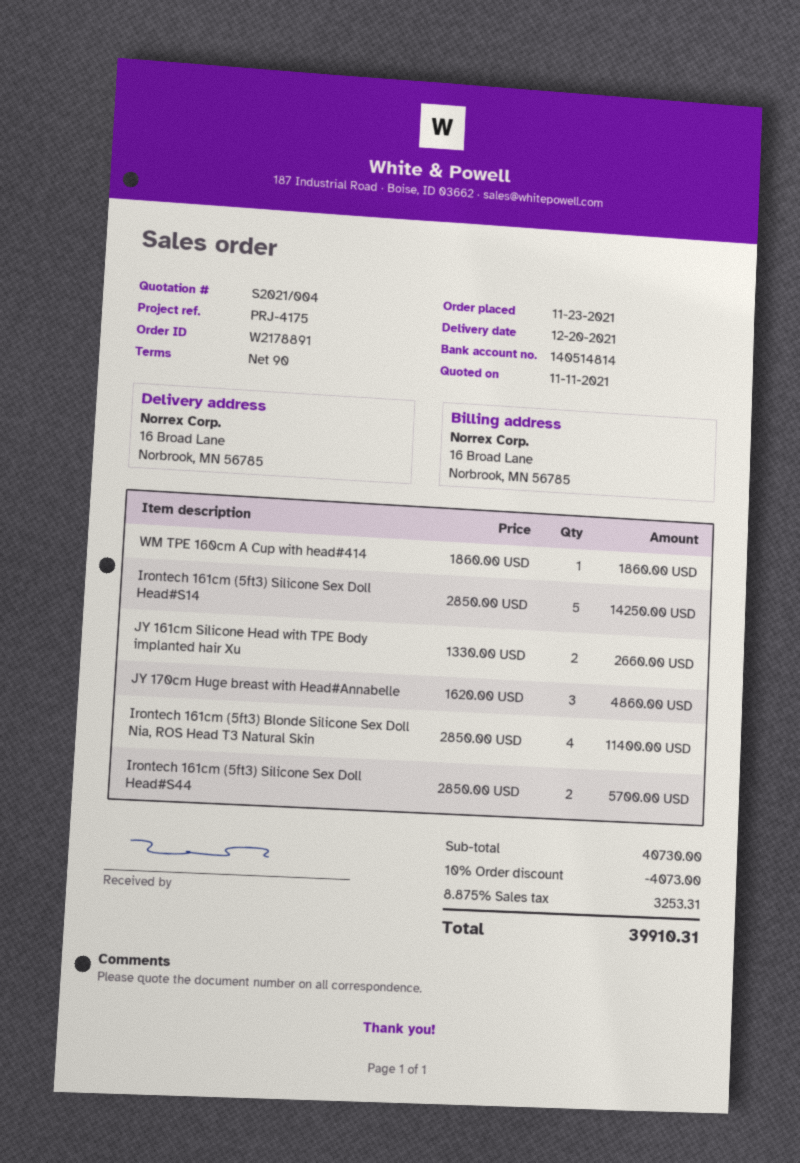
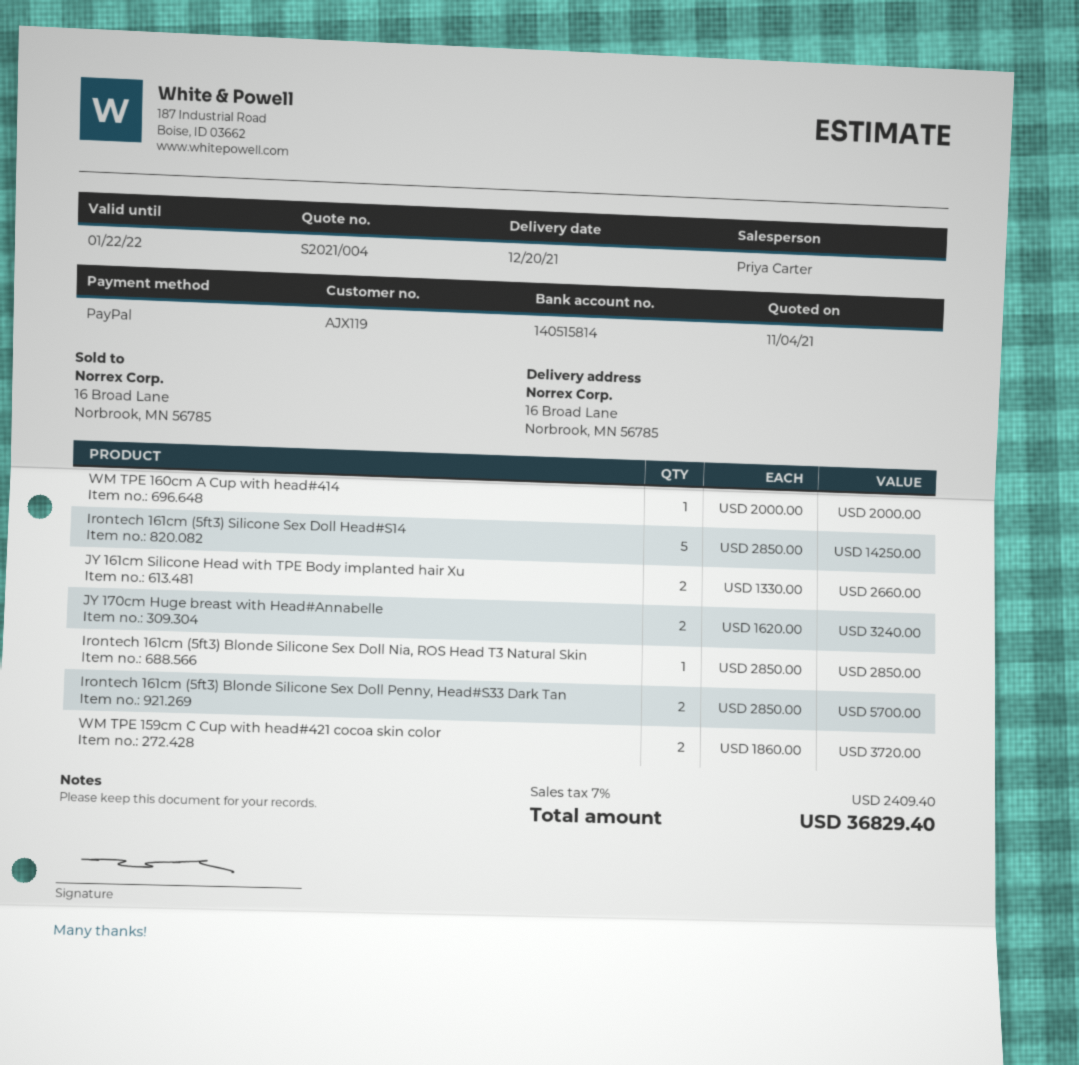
quote date: 2021-11-11 -> 2021-11-04
bank account: 140514814 -> 140515814
WM TPE 160cm A Cup with head#414: 1 x 1860.00 = 1860.00 -> 1 x 2000.00 = 2000.00
JY 170cm Huge breast with Head#Annabelle: 3 x 1620.00 = 4860.00 -> 2 x 1620.00 = 3240.00
Irontech 161cm (5ft3) Blonde Silicone Sex Doll Nia, ROS Head T3 Natural Skin: 4 x 2850.00 = 11400.00 -> 1 x 2850.00 = 2850.00
Irontech 161cm (5ft3) Silicone Sex Doll Head#S44: 2 x 2850.00 = 5700.00 -> none
Irontech 161cm (5ft3) Blonde Silicone Sex Doll Penny, Head#S33 Dark Tan: none -> 2 x 2850.00 = 5700.00
WM TPE 159cm C Cup with head#421 cocoa skin color: none -> 2 x 1860.00 = 3720.00
discount: 10% = 4073.00 -> none
tax: 8.875% = 3253.31 -> 7% = 2409.40
total: 39910.31 -> 36829.40

